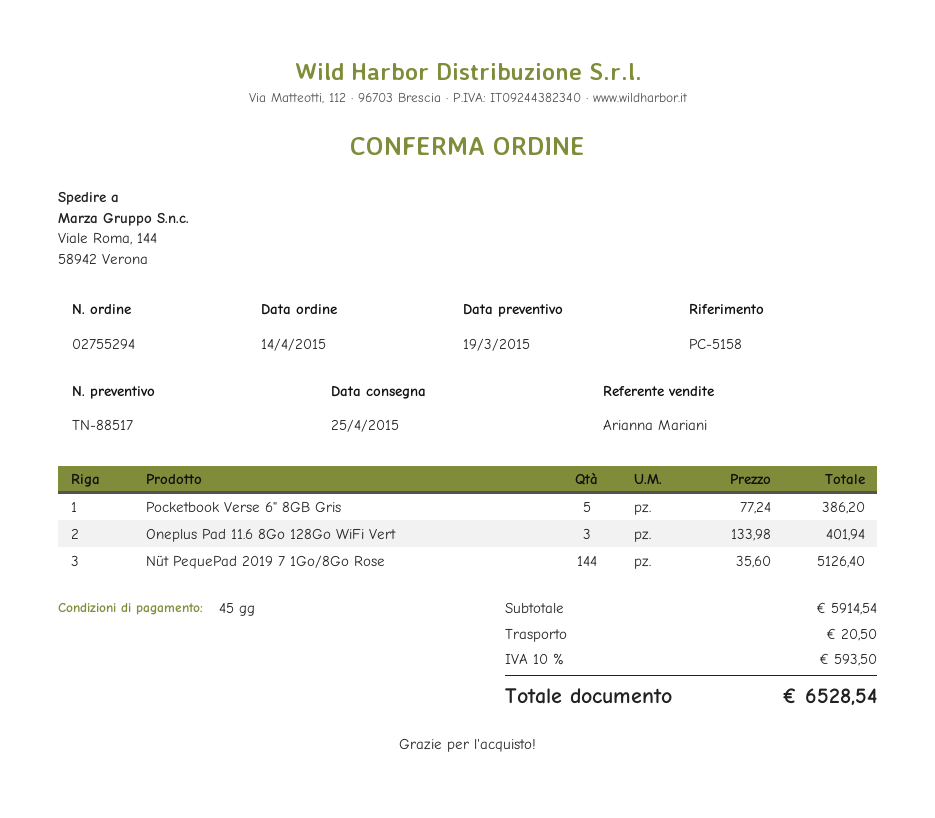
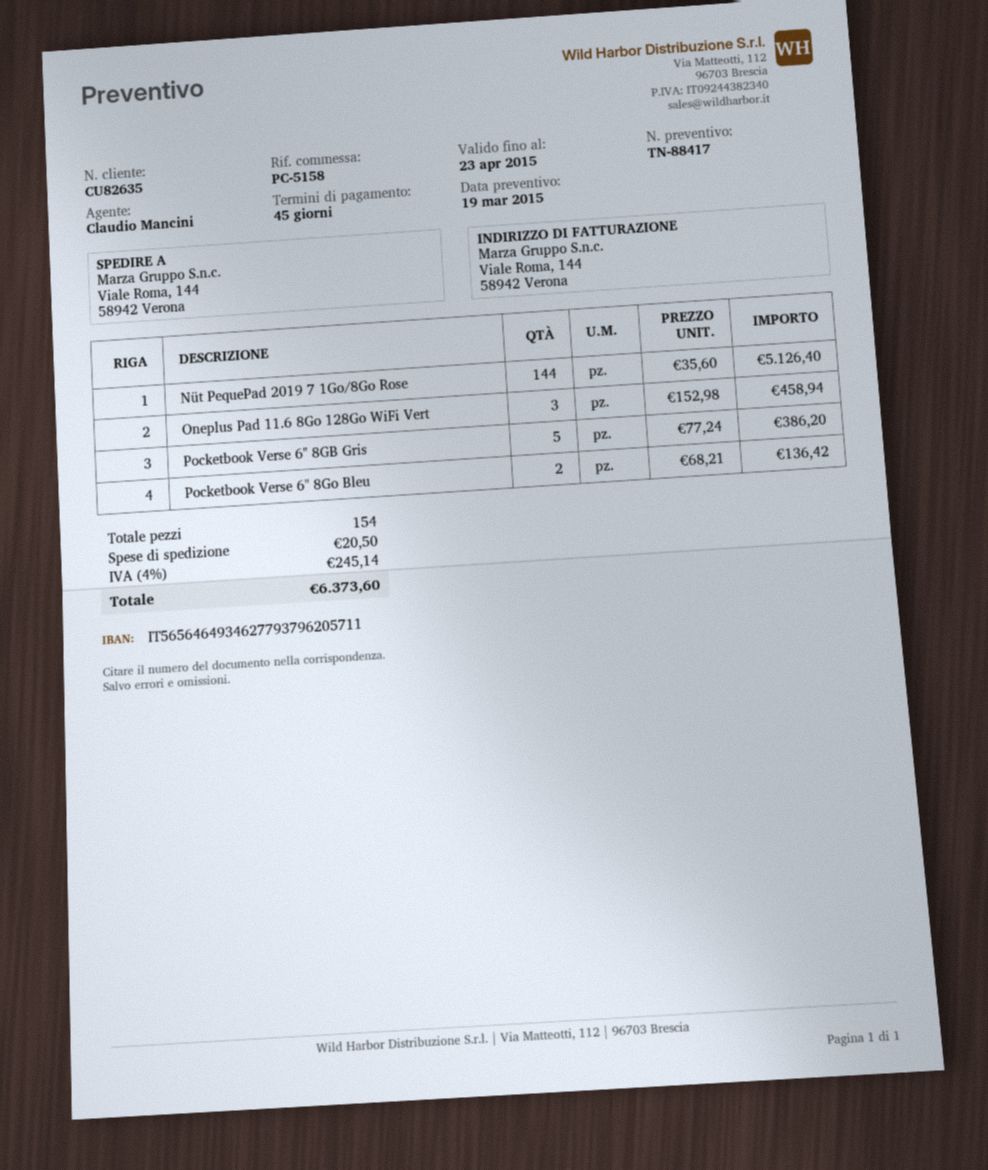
quote number: TN-88517 -> TN-88417
sales rep: Arianna Mariani -> Claudio Mancini
Oneplus Pad 11.6 8Go 128Go WiFi Vert: 3 x 133.98 = 401.94 -> 3 x 152.98 = 458.94
Pocketbook Verse 6" 8Go Bleu: none -> 2 x 68.21 = 136.42
tax: 10% = 593.50 -> 4% = 245.14
total: 6528.54 -> 6373.60

